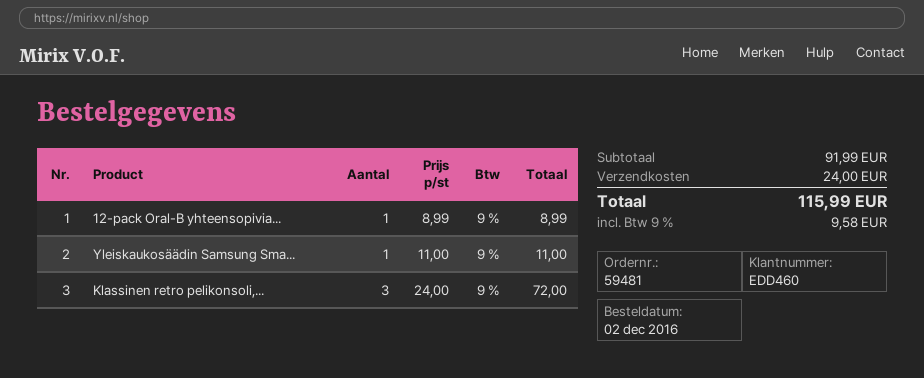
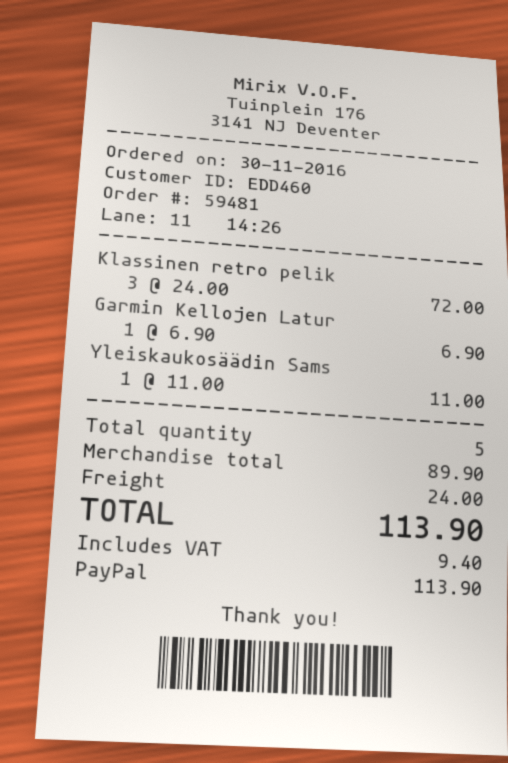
order date: 2016-12-02 -> 2016-11-30
12-pack Oral-B yhteensopivia...: 1 x 8.99 = 8.99 -> none
Garmin Kellojen Latur: none -> 1 x 6.90 = 6.90
subtotal: 91.99 -> 89.90
tax: 9.58 -> 9.40
total: 115.99 -> 113.90

